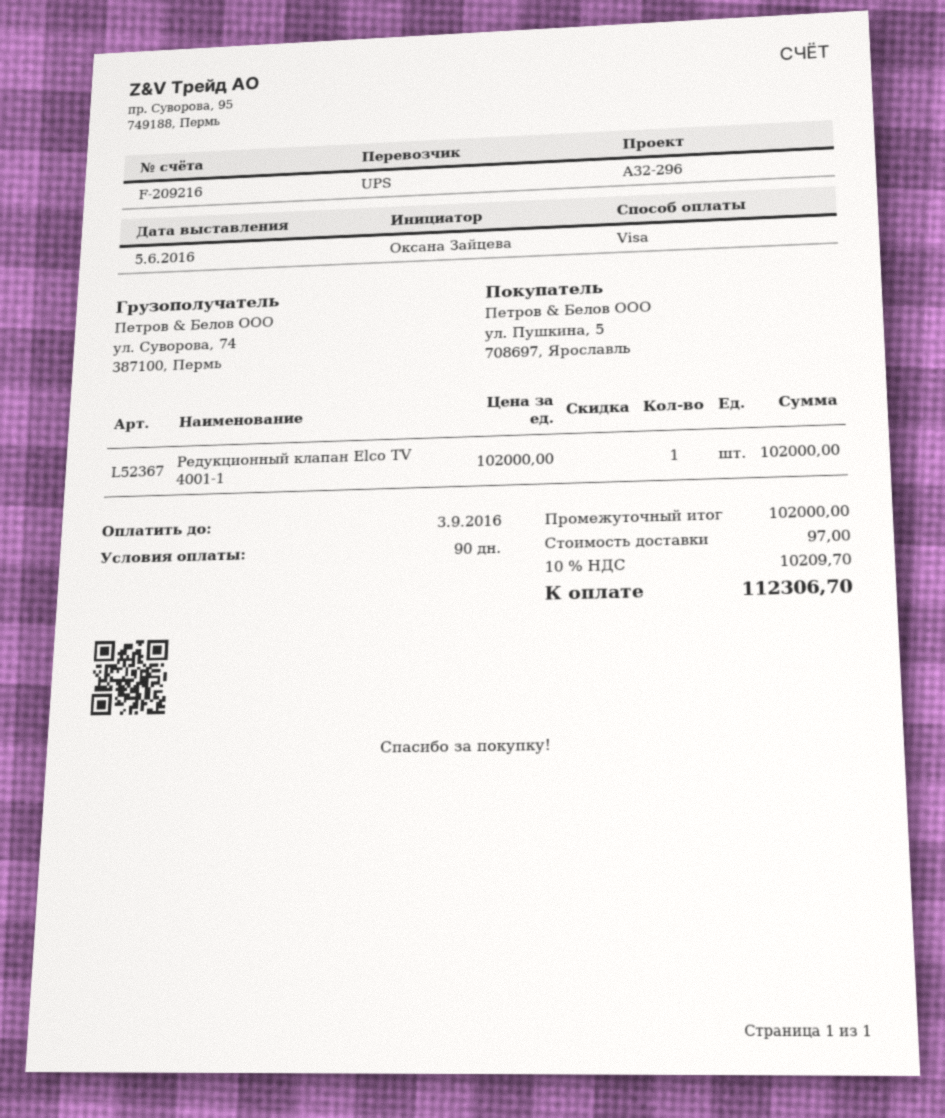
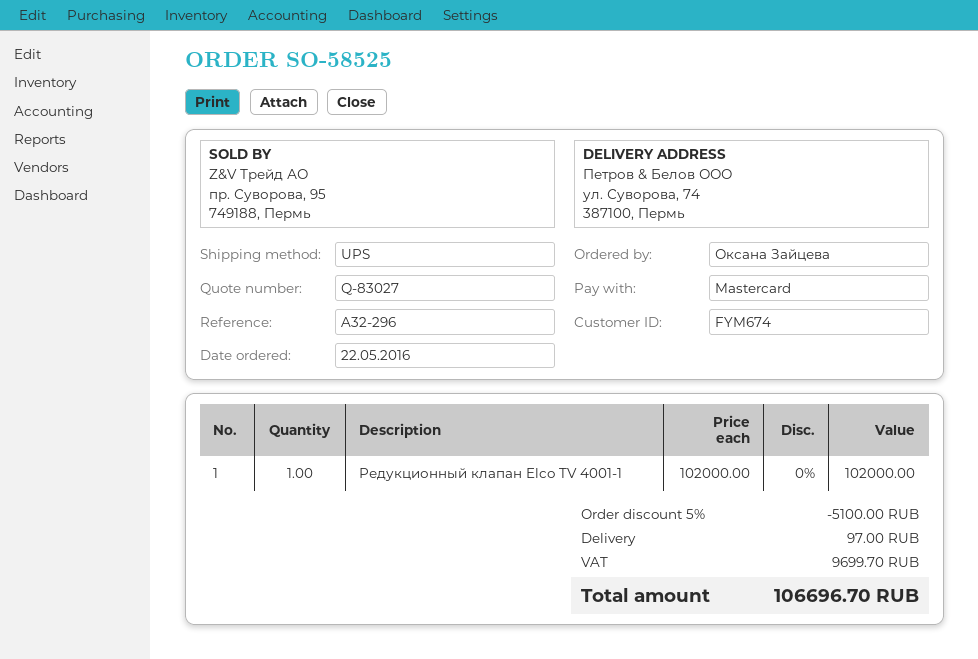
payment method: Visa -> Mastercard
discount: none -> 5% = 5100.00
tax: 10209.70 -> 9699.70
total: 112306.70 -> 106696.70

